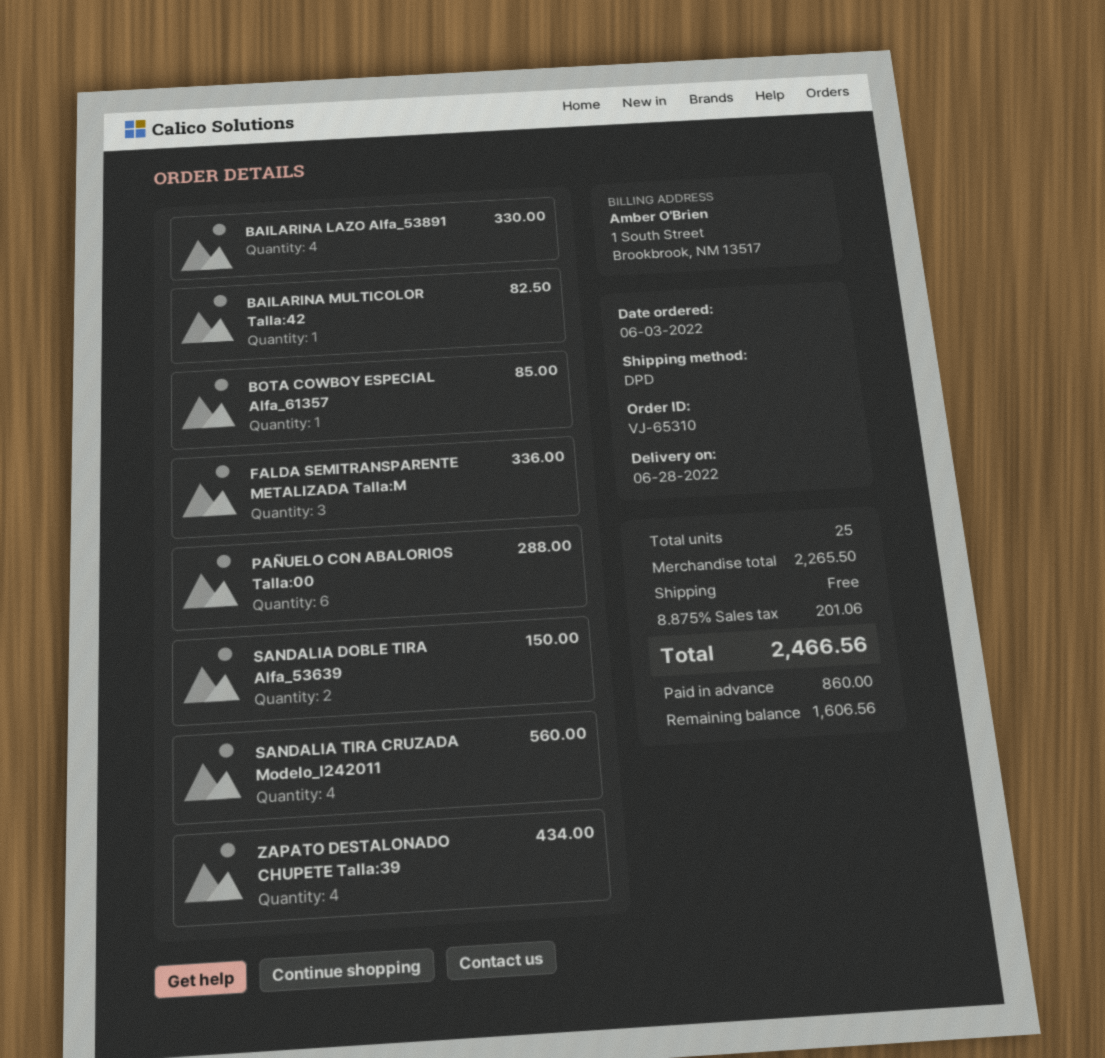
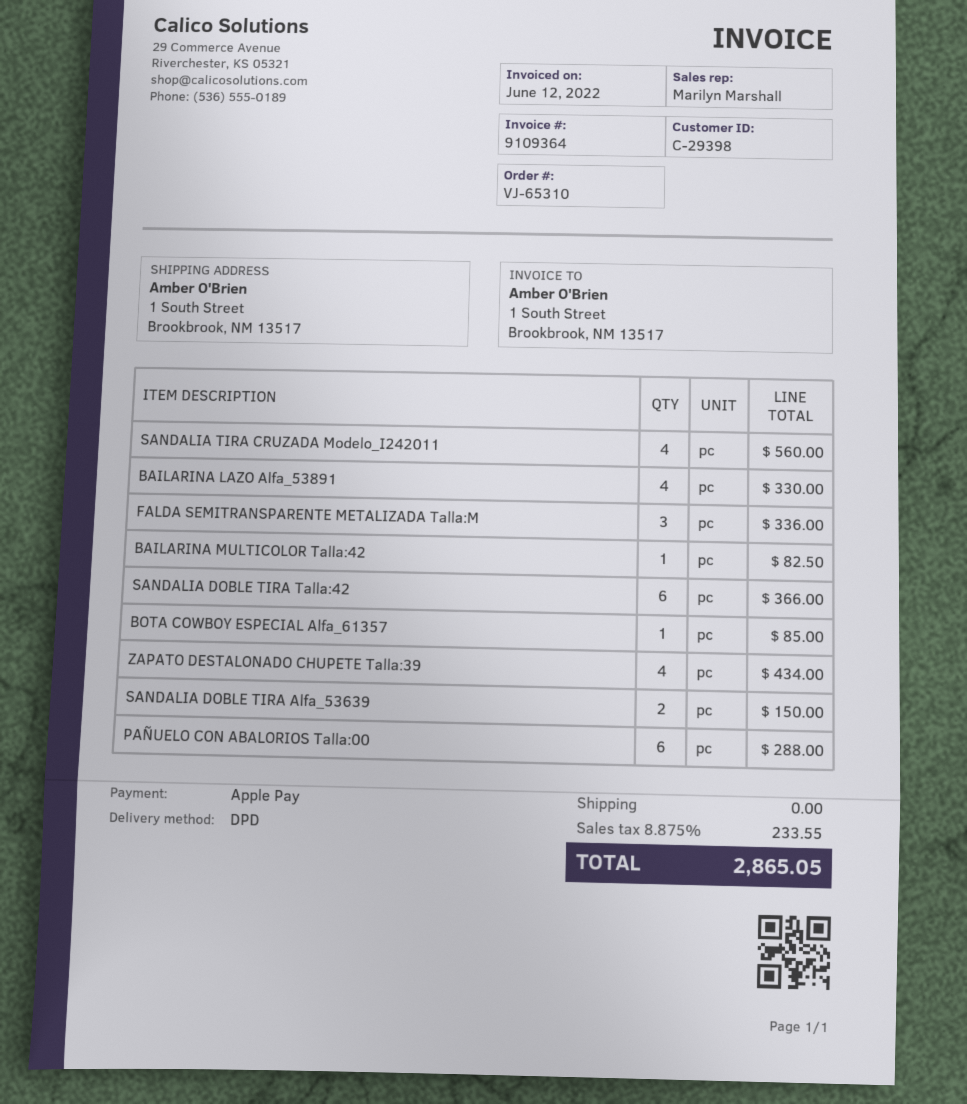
SANDALIA DOBLE TIRA Talla:42: none -> 6 for 366.00
tax: 8.875% = 201.06 -> 8.875% = 233.55
total: 2466.56 -> 2865.05

